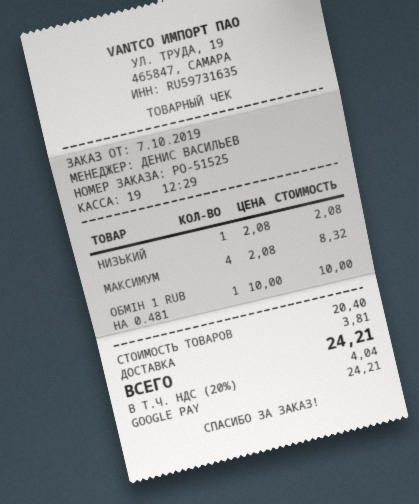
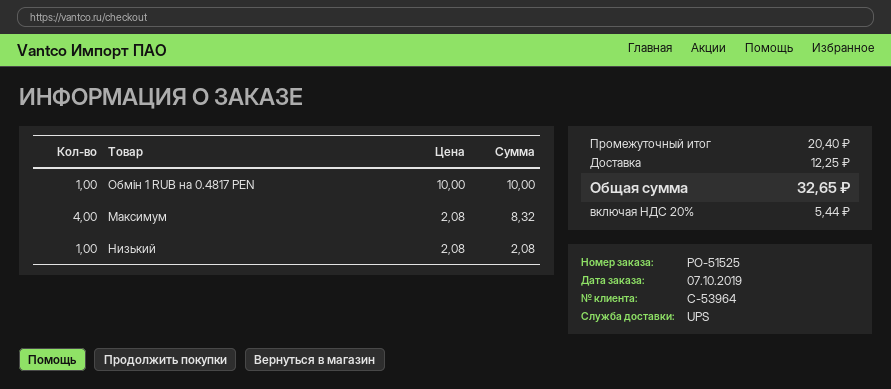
shipping: 3.81 -> 12.25
tax: 20% = 4.04 -> 20% = 5.44
total: 24.21 -> 32.65

